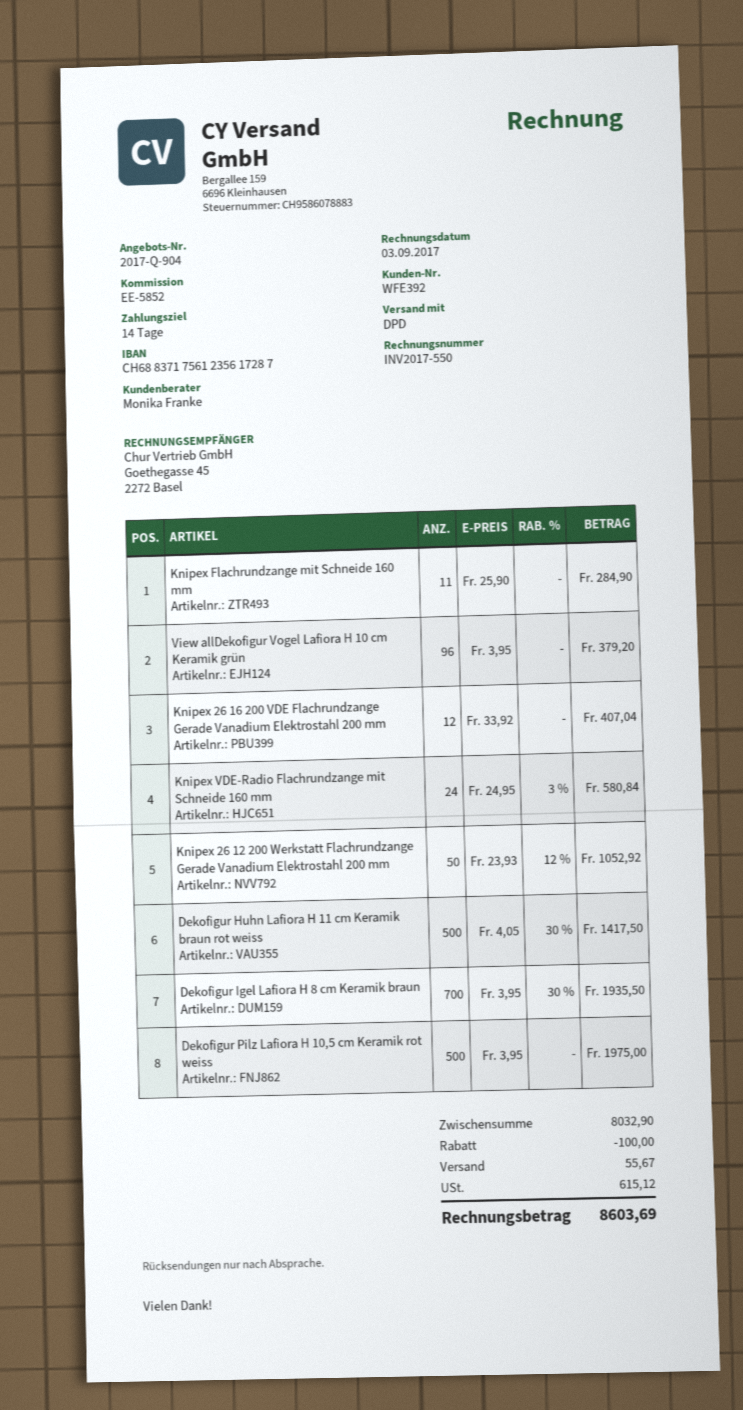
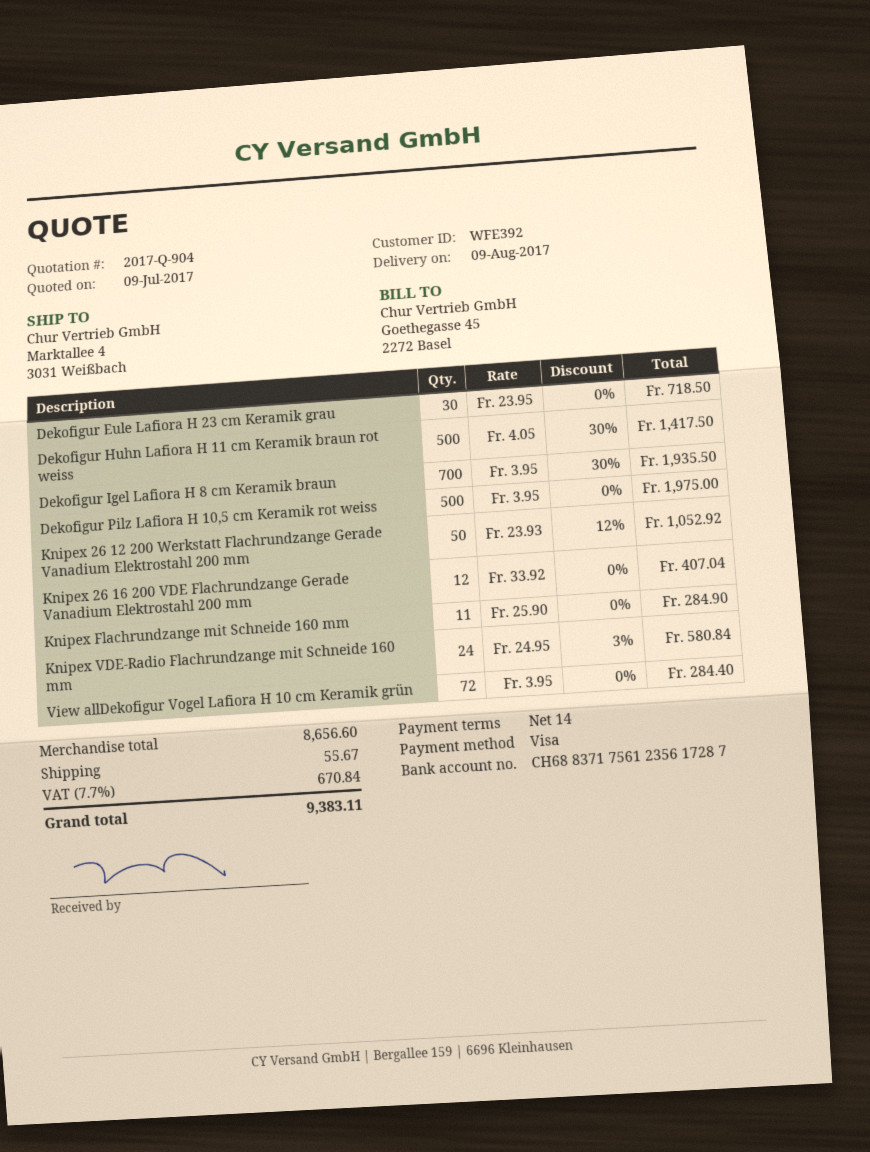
View allDekofigur Vogel Lafiora H 10 cm Keramik grün: 96 x 3.95 = 379.20 -> 72 x 3.95 = 284.40
Dekofigur Eule Lafiora H 23 cm Keramik grau: none -> 30 x 23.95 = 718.50
subtotal: 8032.90 -> 8656.60
discount: 100.00 -> none
tax: 615.12 -> 670.84
total: 8603.69 -> 9383.11

